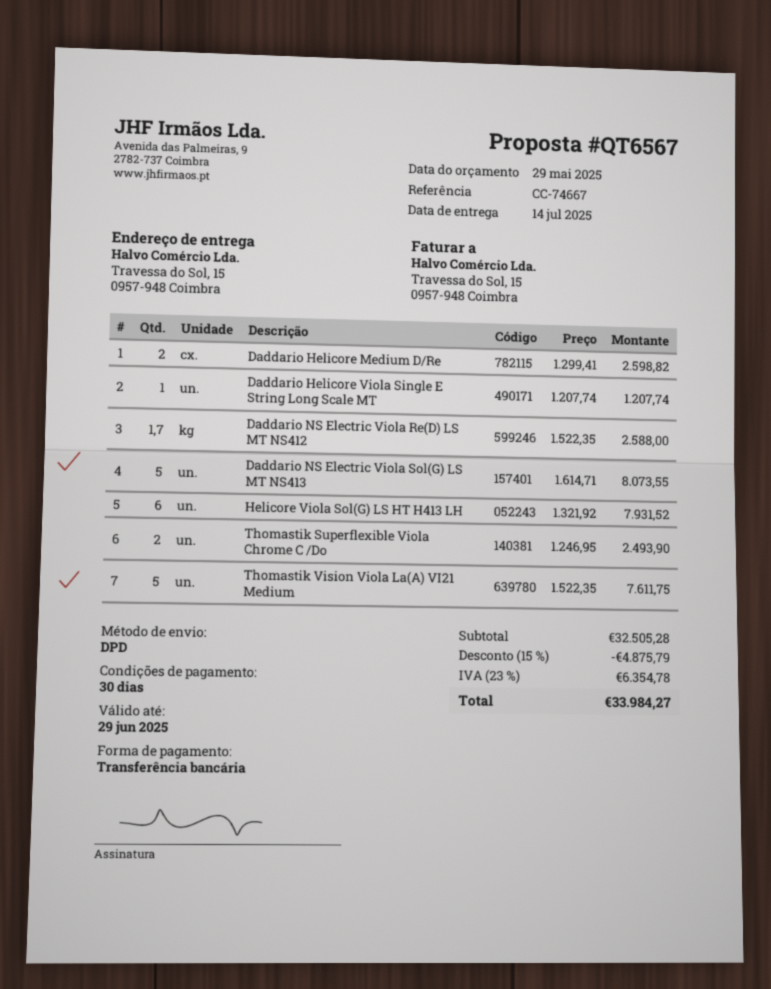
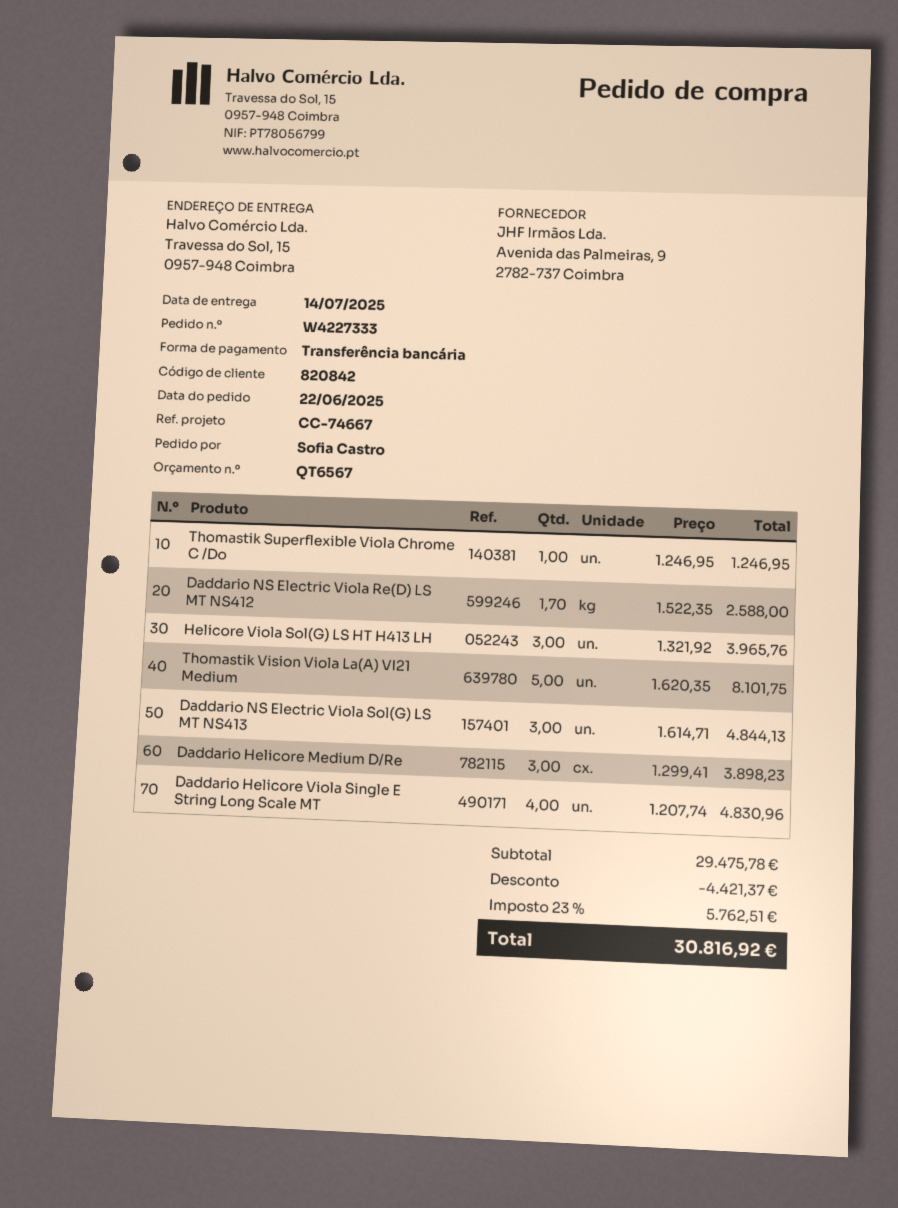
Daddario Helicore Medium D/Re: 2 x 1299.41 = 2598.82 -> 3 x 1299.41 = 3898.23
Daddario Helicore Viola Single E String Long Scale MT: 1 x 1207.74 = 1207.74 -> 4 x 1207.74 = 4830.96
Daddario NS Electric Viola Sol(G) LS MT NS413: 5 x 1614.71 = 8073.55 -> 3 x 1614.71 = 4844.13
Helicore Viola Sol(G) LS HT H413 LH: 6 x 1321.92 = 7931.52 -> 3 x 1321.92 = 3965.76
Thomastik Superflexible Viola Chrome C /Do: 2 x 1246.95 = 2493.90 -> 1 x 1246.95 = 1246.95
Thomastik Vision Viola La(A) VI21 Medium: 5 x 1522.35 = 7611.75 -> 5 x 1620.35 = 8101.75
subtotal: 32505.28 -> 29475.78
discount: 4875.79 -> 4421.37
tax: 23% = 6354.78 -> 23% = 5762.51
total: 33984.27 -> 30816.92

